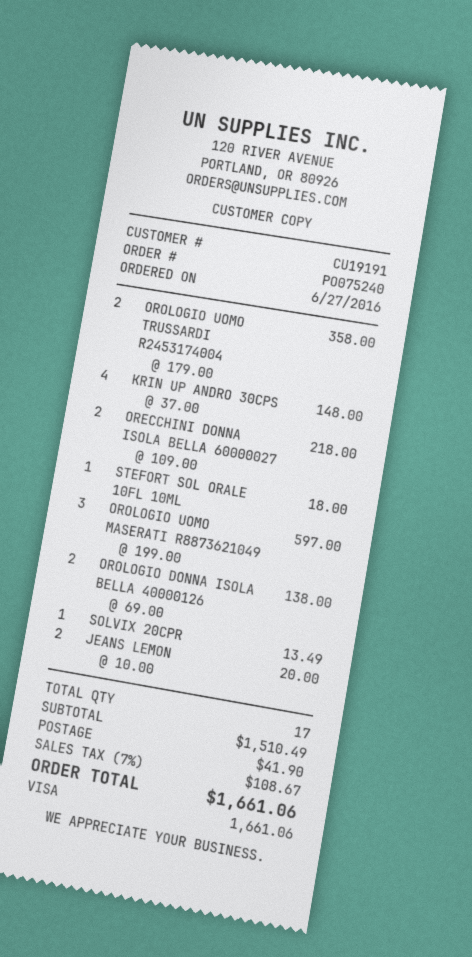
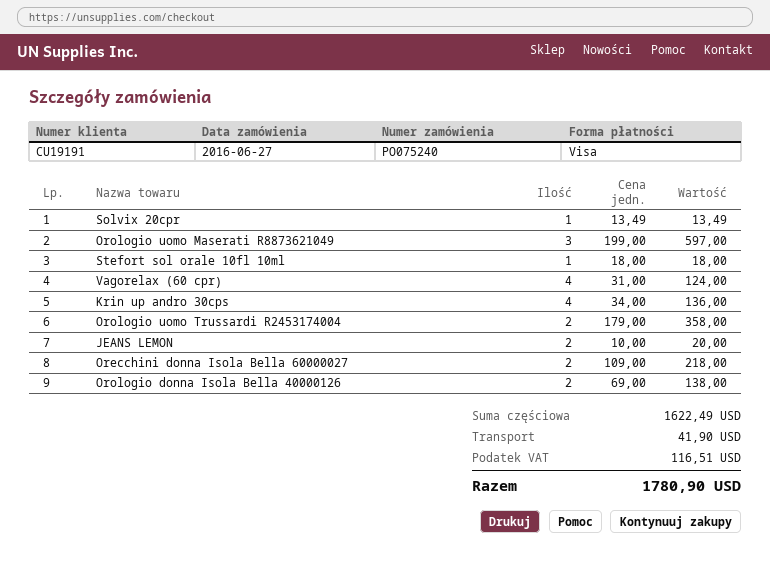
KRIN UP ANDRO 30CPS: 4 x 37.00 = 148.00 -> 4 x 34.00 = 136.00
Vagorelax (60 cpr): none -> 4 x 31.00 = 124.00
subtotal: 1510.49 -> 1622.49
tax: 108.67 -> 116.51
total: 1661.06 -> 1780.90

